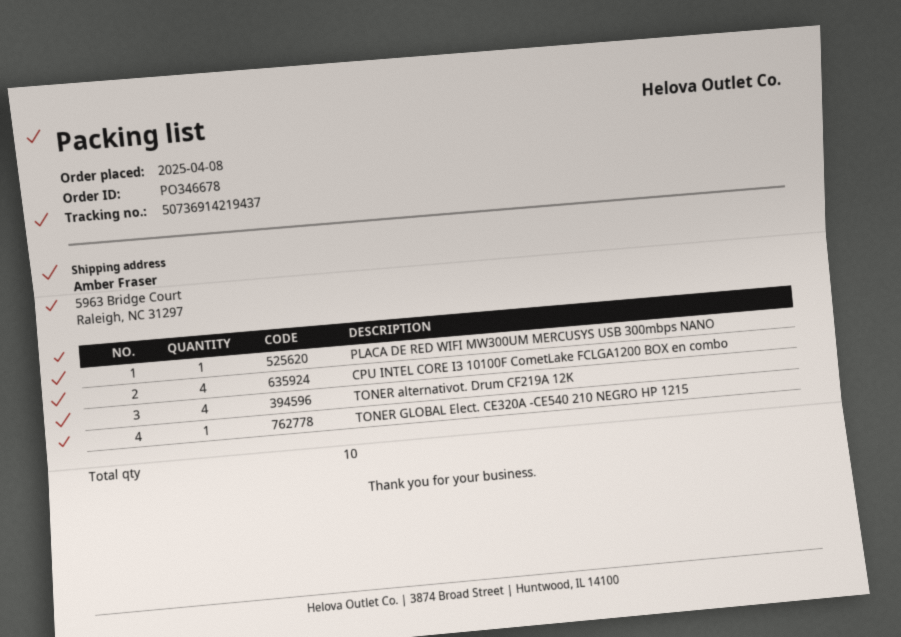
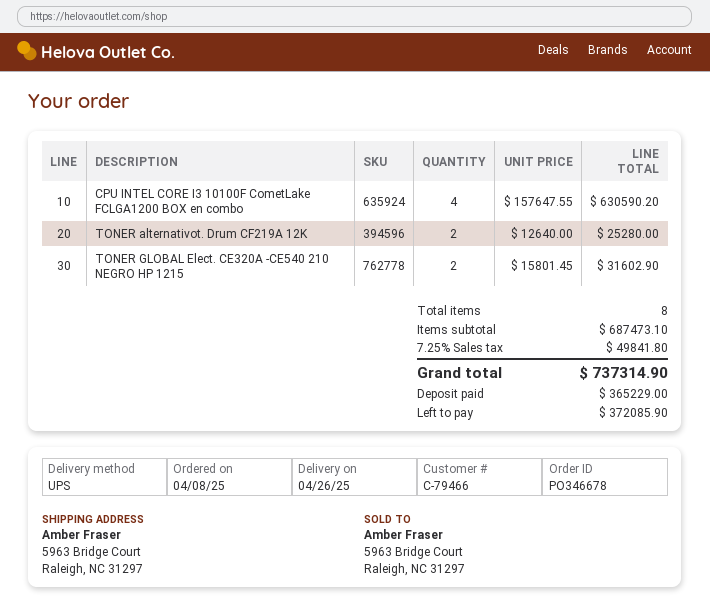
PLACA DE RED WIFI MW300UM MERCUSYS USB 300mbps NANO: 1 -> none
TONER alternativot. Drum CF219A 12K: 4 -> 2
TONER GLOBAL Elect. CE320A -CE540 210 NEGRO HP 1215: 1 -> 2
total quantity: 10 -> 8

